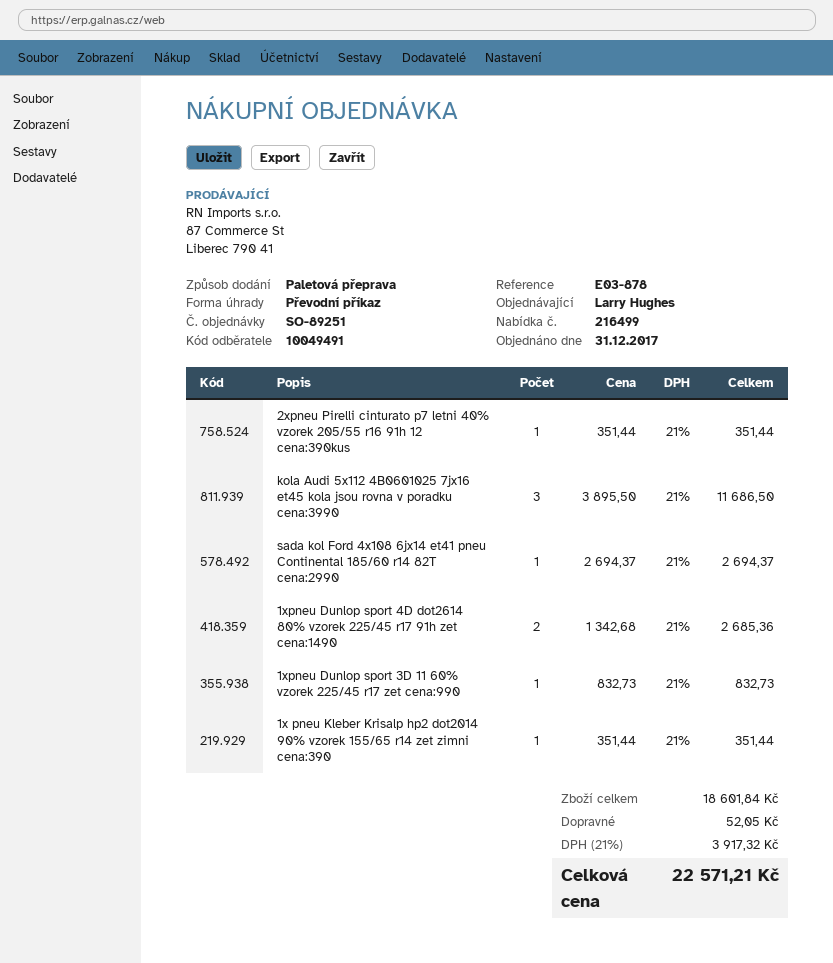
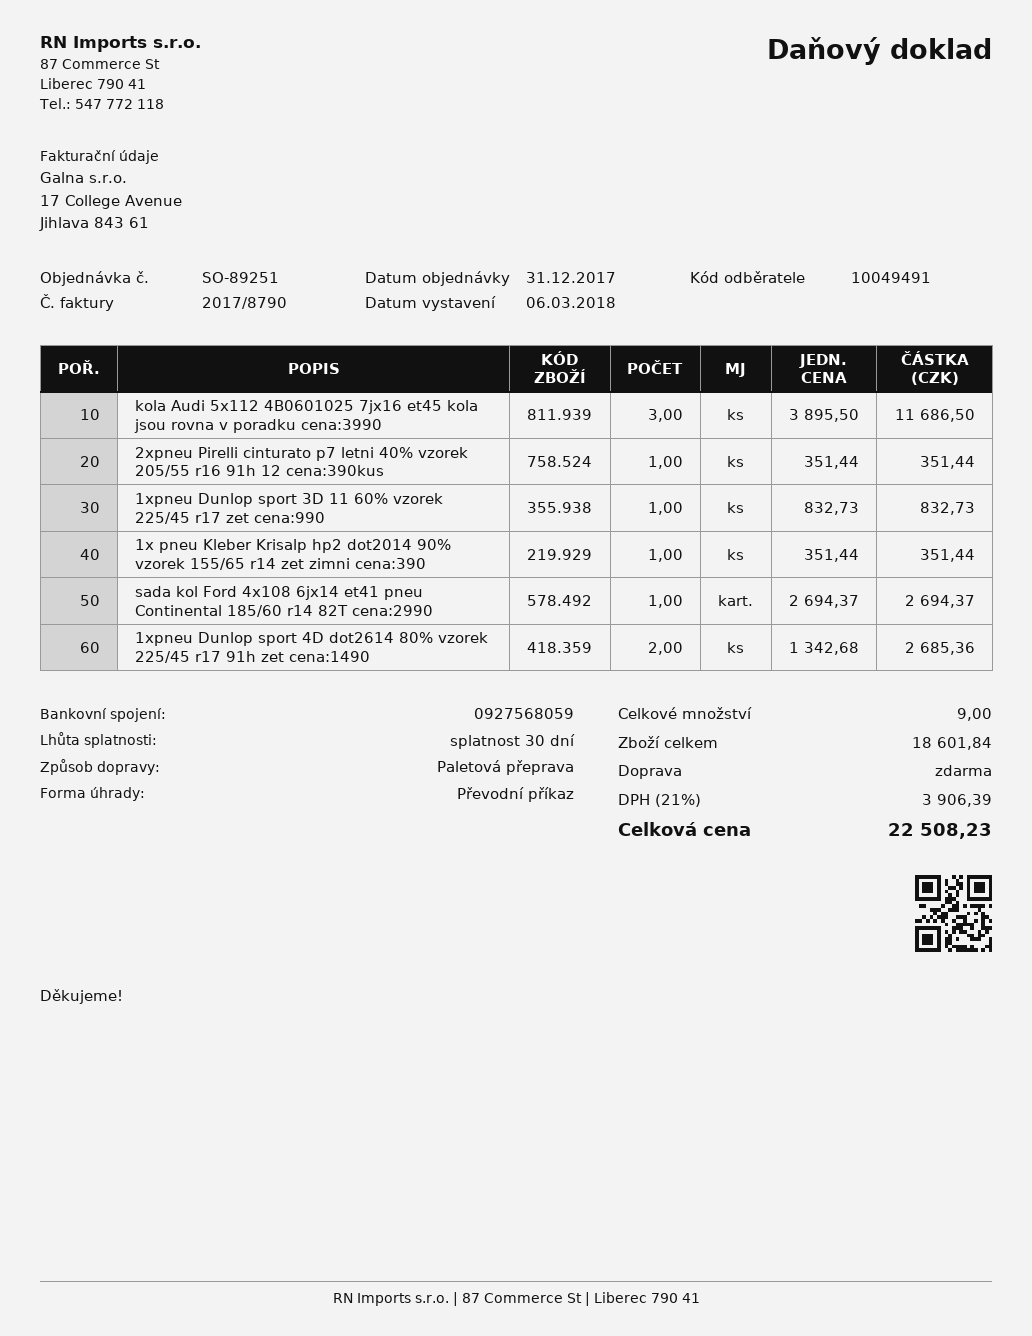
shipping: 52.05 -> 0.00
tax: 21% = 3917.32 -> 21% = 3906.39
total: 22571.21 -> 22508.23

